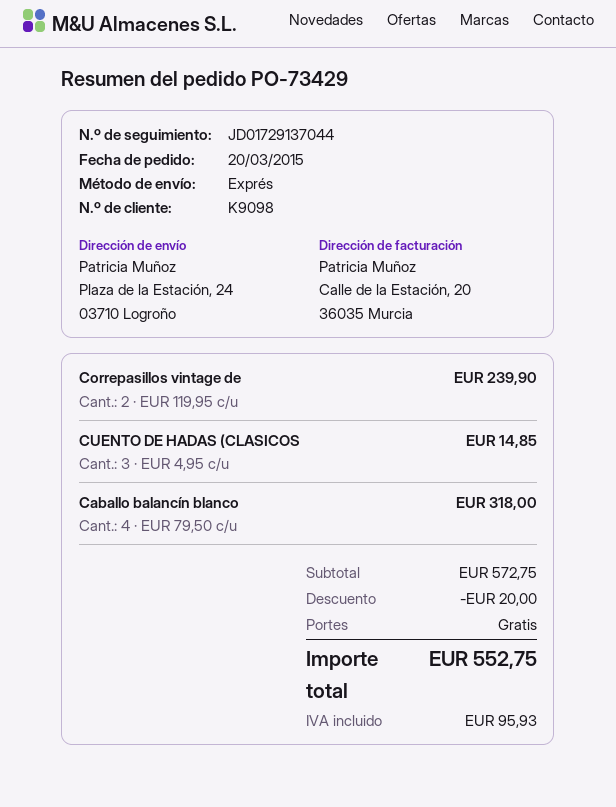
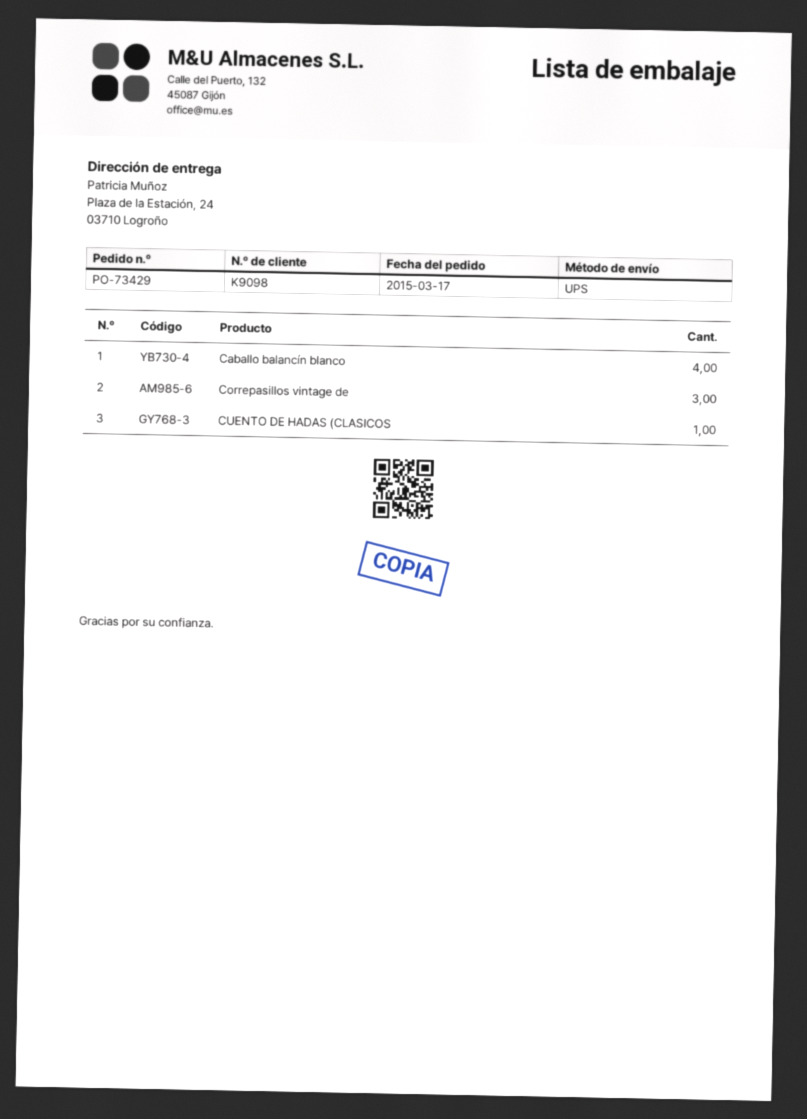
order date: 2015-03-20 -> 2015-03-17
shipping method: express -> UPS
Correpasillos vintage de: 2 -> 3
CUENTO DE HADAS (CLASICOS: 3 -> 1

